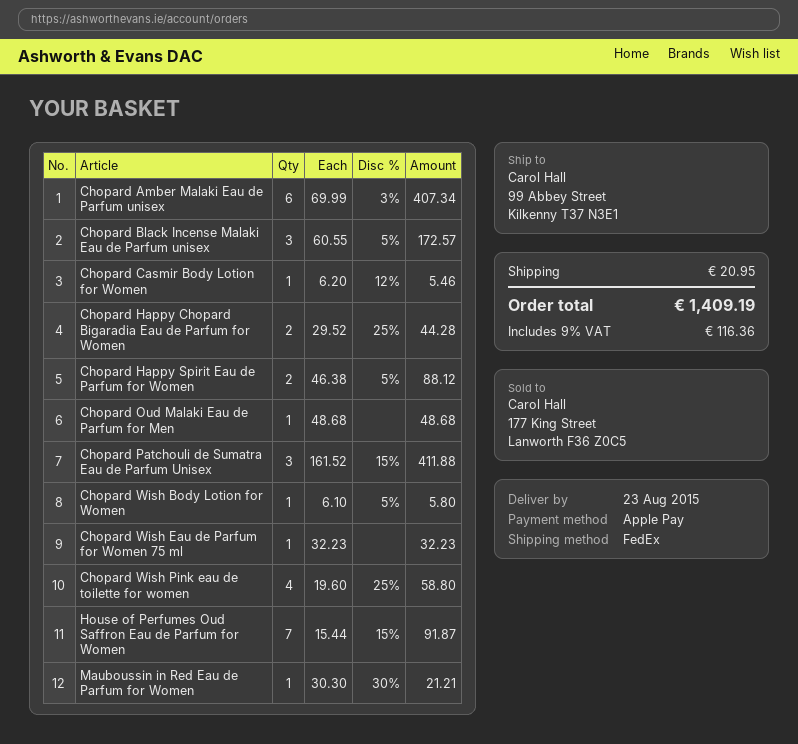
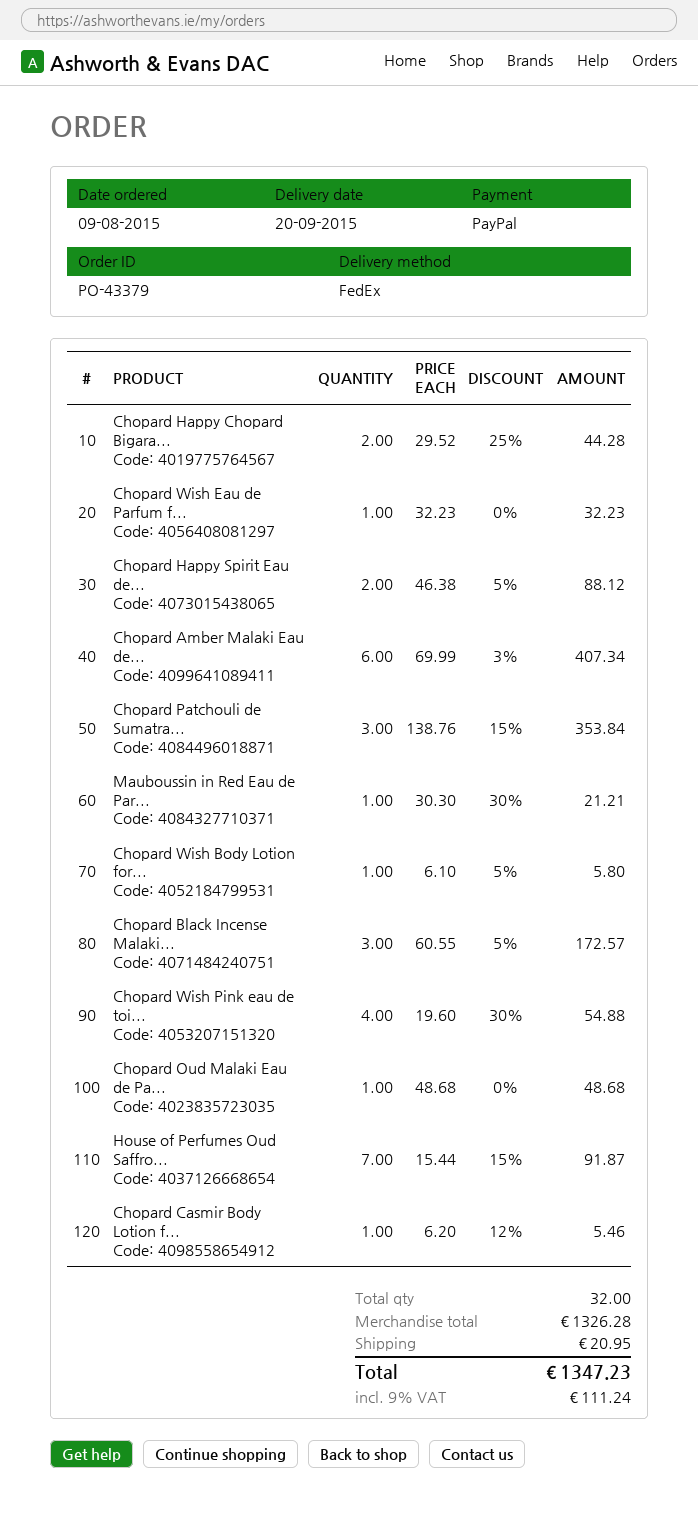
delivery date: 2015-08-23 -> 2015-09-20
payment method: Apple Pay -> PayPal
Chopard Patchouli de Sumatra Eau de Parfum Unisex: 3 x 161.52 - 15% = 411.88 -> 3 x 138.76 - 15% = 353.84
Chopard Wish Pink eau de toilette for women: 4 x 19.60 - 25% = 58.80 -> 4 x 19.60 - 30% = 54.88
tax: 9% = 116.36 -> 9% = 111.24
total: 1409.19 -> 1347.23

